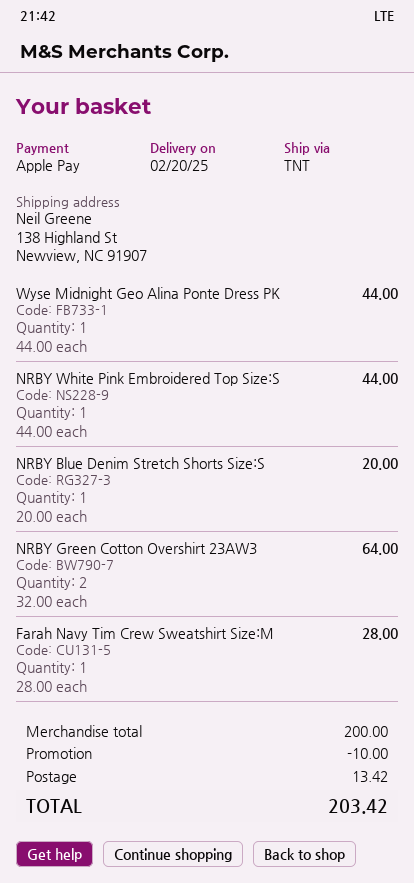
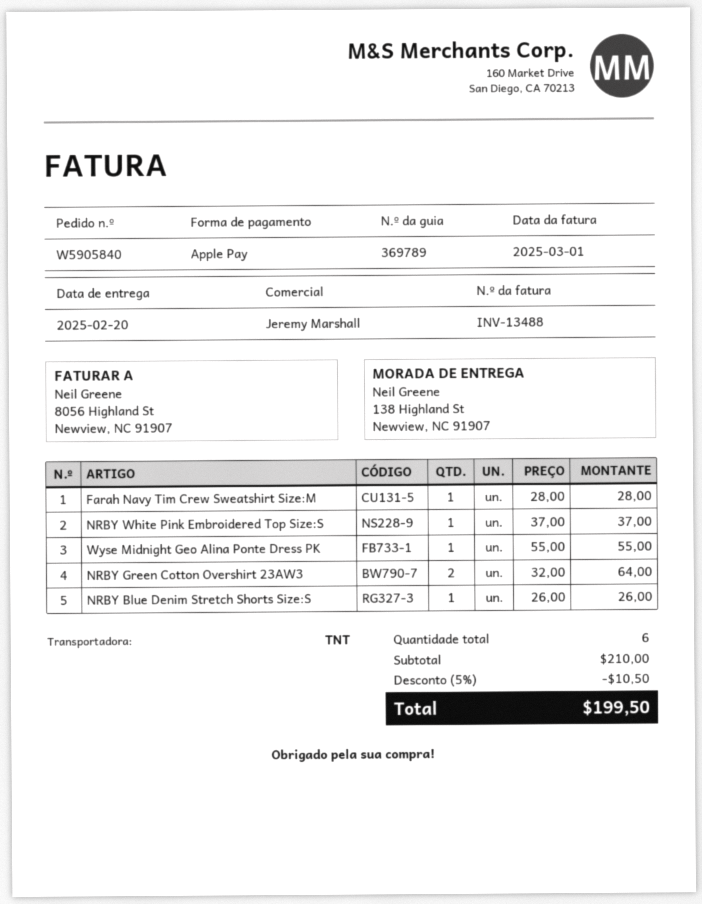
Wyse Midnight Geo Alina Ponte Dress PK: 1 x 44.00 = 44.00 -> 1 x 55.00 = 55.00
NRBY White Pink Embroidered Top Size:S: 1 x 44.00 = 44.00 -> 1 x 37.00 = 37.00
NRBY Blue Denim Stretch Shorts Size:S: 1 x 20.00 = 20.00 -> 1 x 26.00 = 26.00
subtotal: 200.00 -> 210.00
discount: 10.00 -> 10.50
shipping: 13.42 -> none
total: 203.42 -> 199.50

